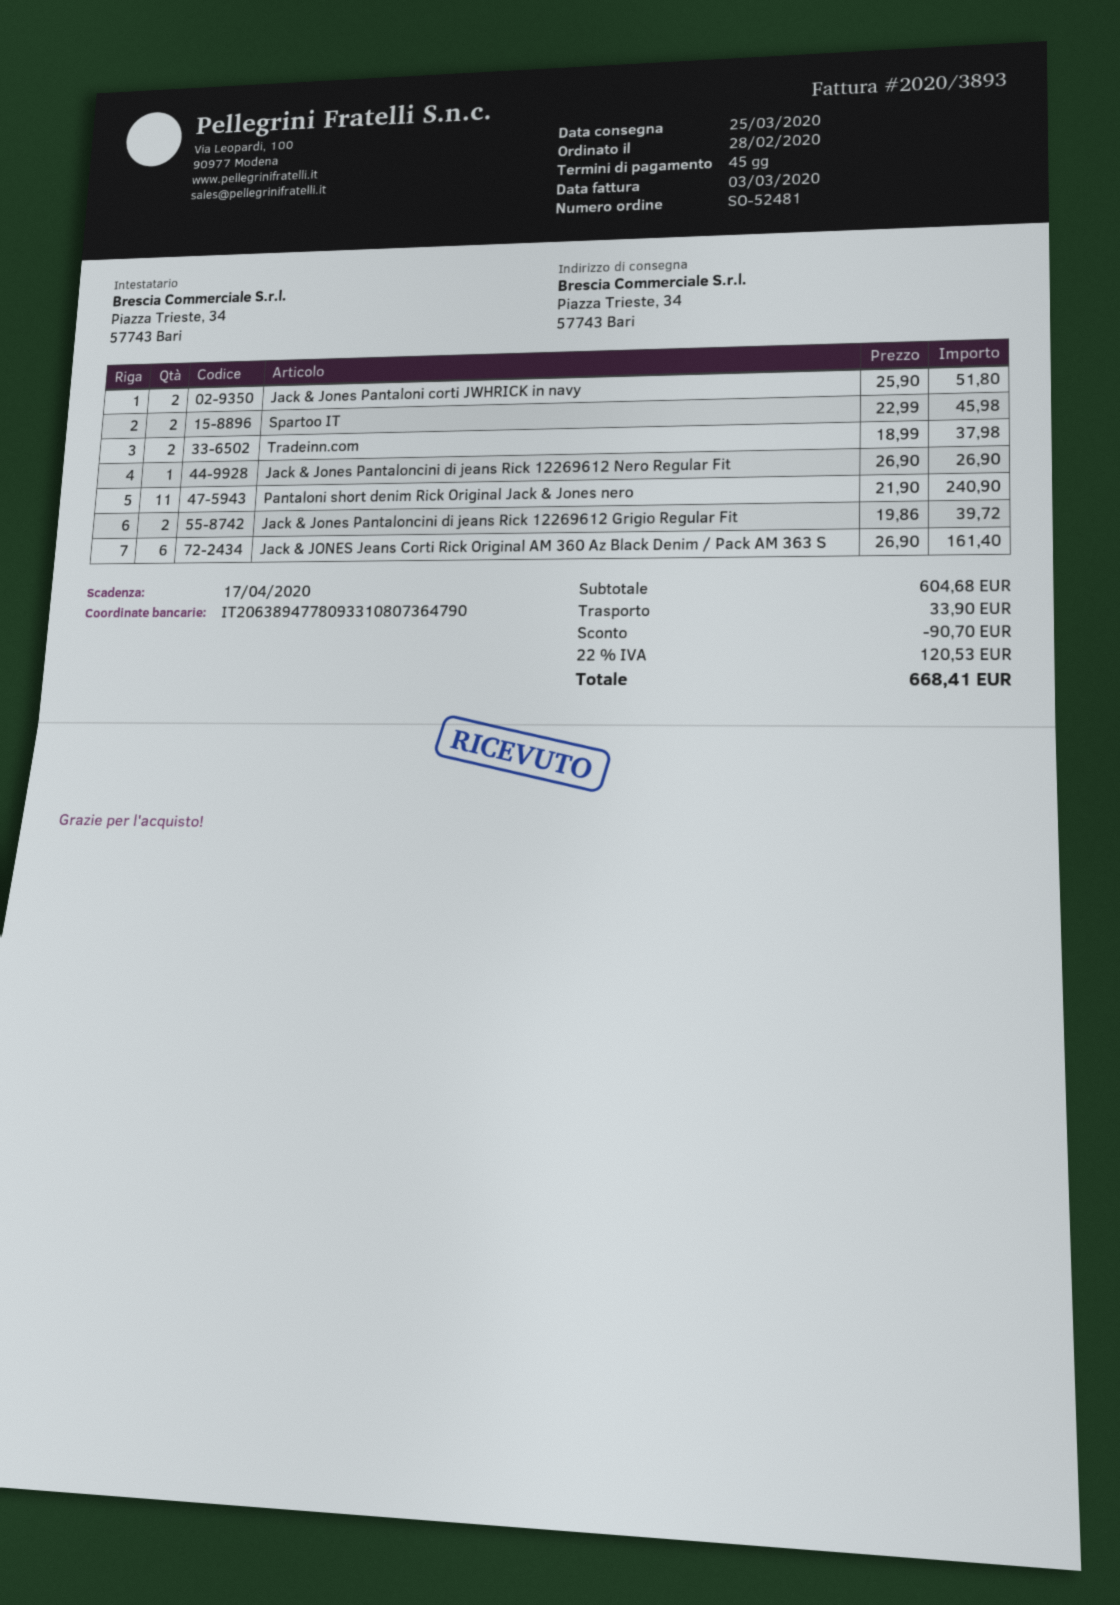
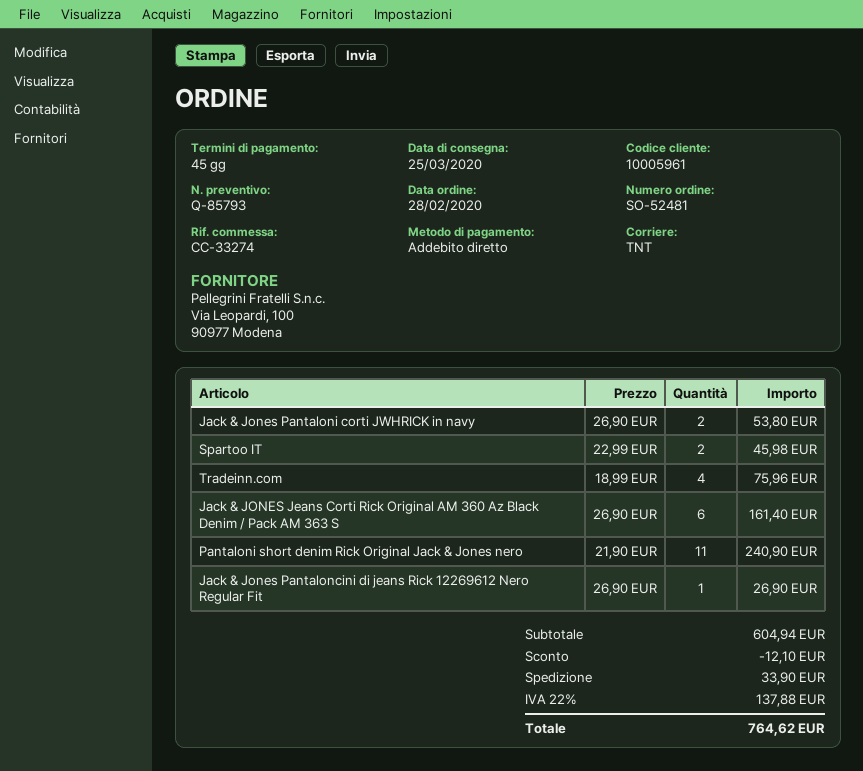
Jack & Jones Pantaloni corti JWHRICK in navy: 2 x 25.90 = 51.80 -> 2 x 26.90 = 53.80
Tradeinn.com: 2 x 18.99 = 37.98 -> 4 x 18.99 = 75.96
Jack & Jones Pantaloncini di jeans Rick 12269612 Grigio Regular Fit: 2 x 19.86 = 39.72 -> none
subtotal: 604.68 -> 604.94
discount: 90.70 -> 12.10
tax: 22% = 120.53 -> 22% = 137.88
total: 668.41 -> 764.62

